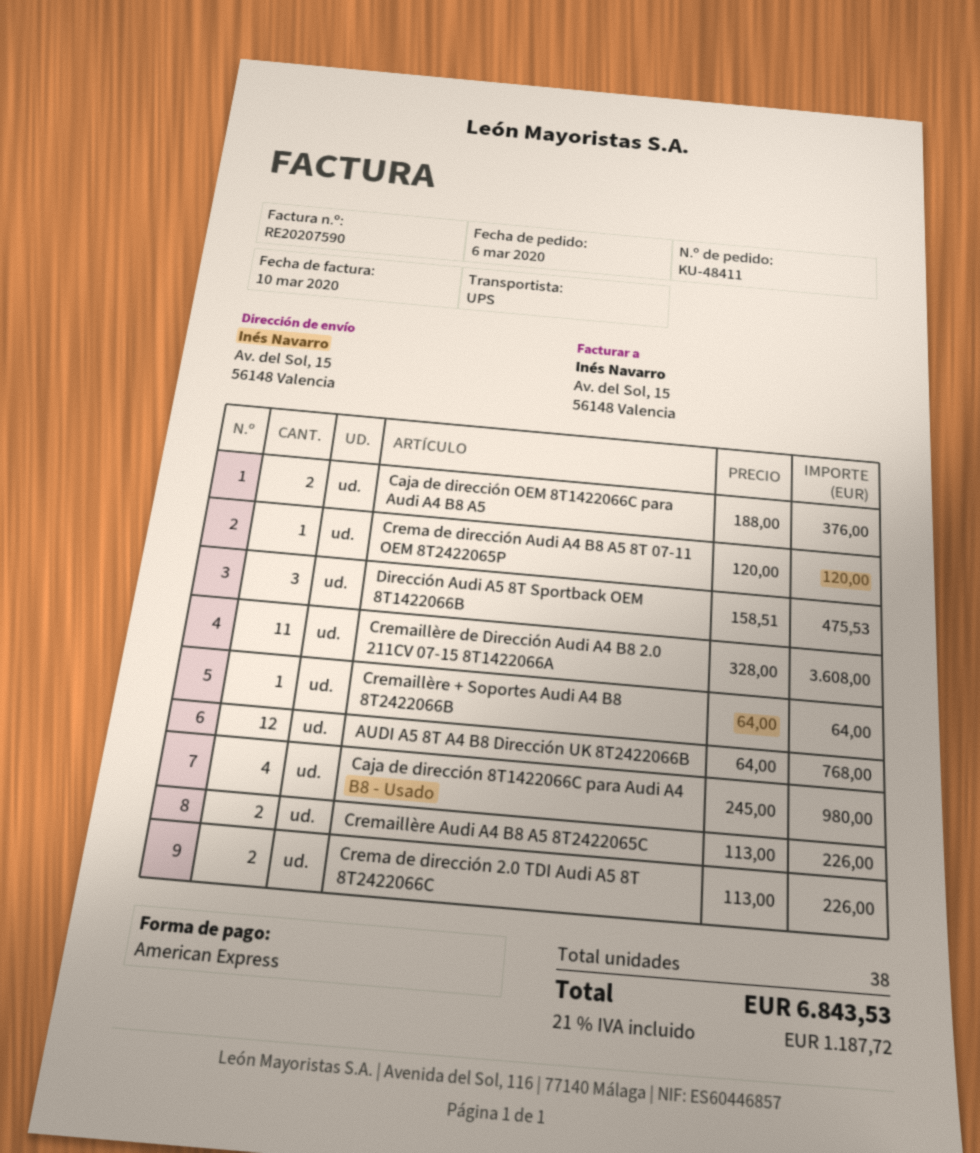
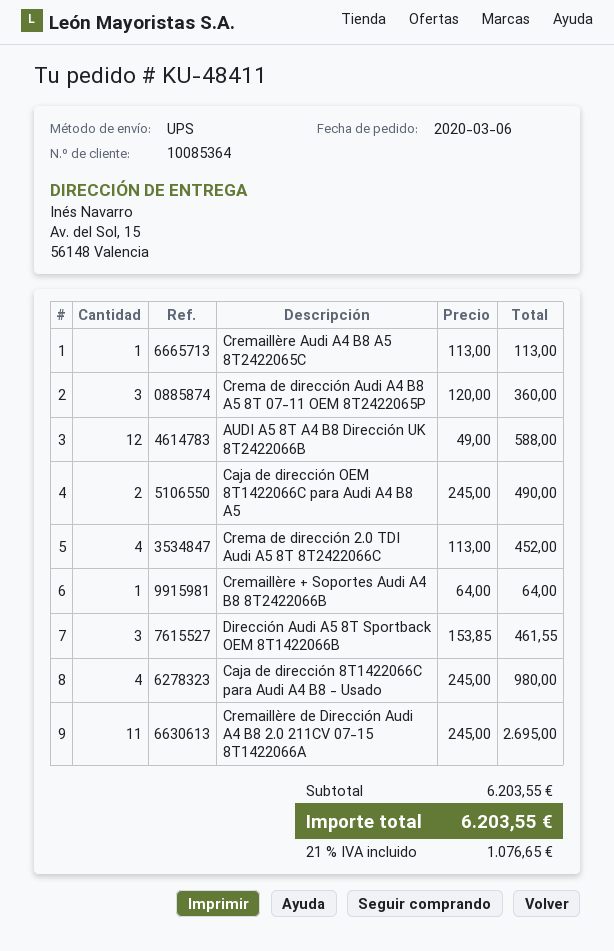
Caja de dirección OEM 8T1422066C para Audi A4 B8 A5: 2 x 188.00 = 376.00 -> 2 x 245.00 = 490.00
Crema de dirección Audi A4 B8 A5 8T 07-11 OEM 8T2422065P: 1 x 120.00 = 120.00 -> 3 x 120.00 = 360.00
Dirección Audi A5 8T Sportback OEM 8T1422066B: 3 x 158.51 = 475.53 -> 3 x 153.85 = 461.55
Cremaillère de Dirección Audi A4 B8 2.0 211CV 07-15 8T1422066A: 11 x 328.00 = 3608.00 -> 11 x 245.00 = 2695.00
AUDI A5 8T A4 B8 Dirección UK 8T2422066B: 12 x 64.00 = 768.00 -> 12 x 49.00 = 588.00
Cremaillère Audi A4 B8 A5 8T2422065C: 2 x 113.00 = 226.00 -> 1 x 113.00 = 113.00
Crema de dirección 2.0 TDI Audi A5 8T 8T2422066C: 2 x 113.00 = 226.00 -> 4 x 113.00 = 452.00
tax: 21% = 1187.72 -> 21% = 1076.65
total: 6843.53 -> 6203.55

